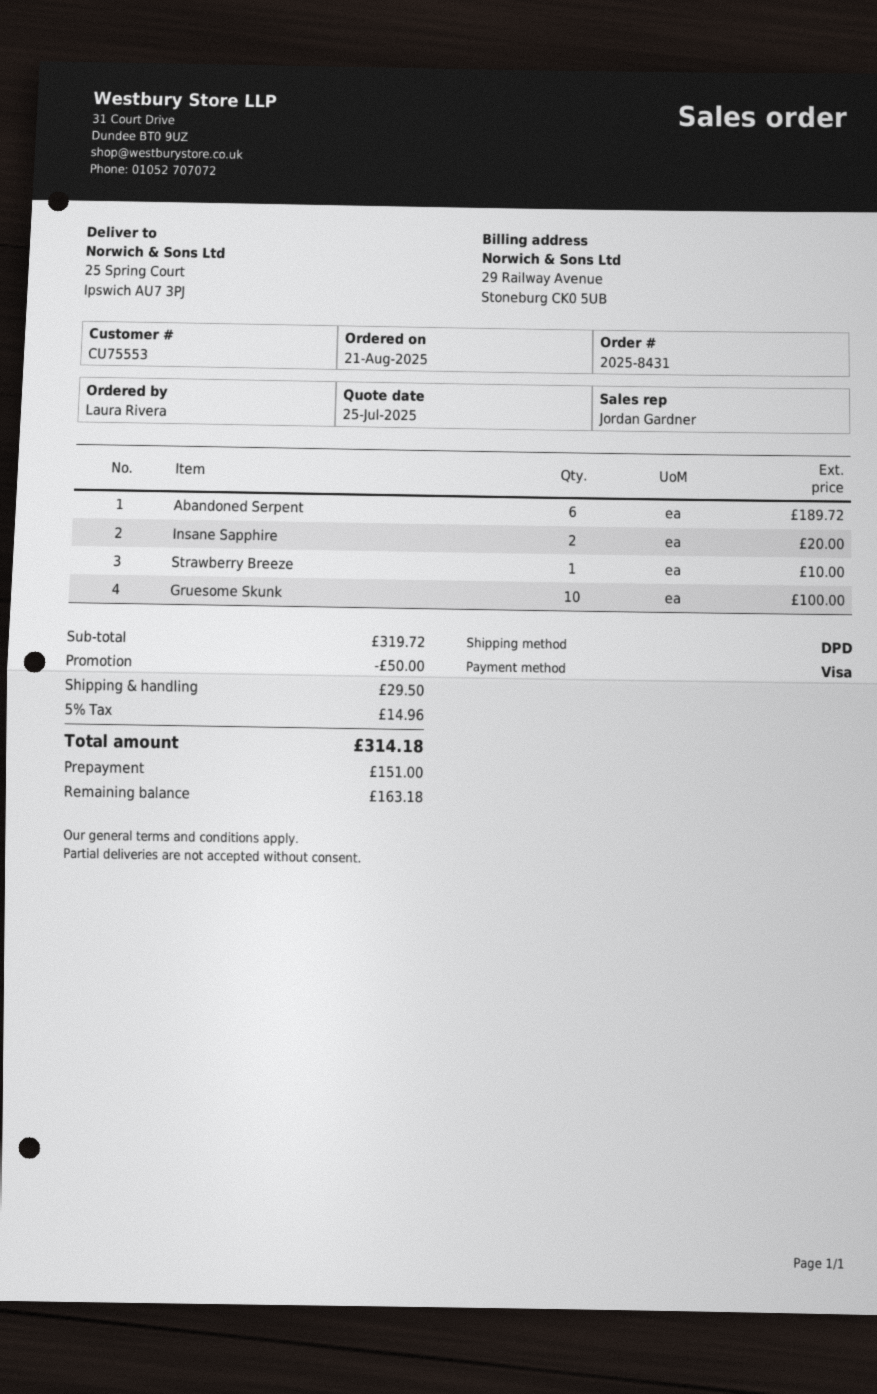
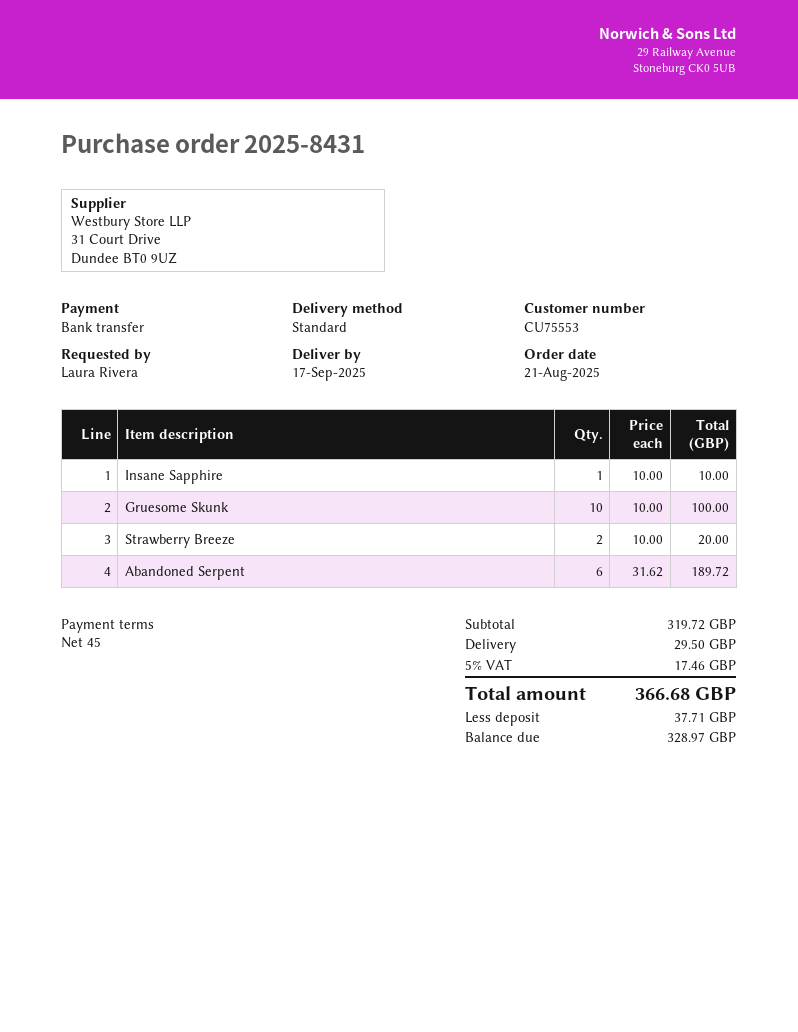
payment method: Visa -> bank transfer
shipping method: DPD -> standard
Insane Sapphire: 2 for 20.00 -> 1 for 10.00
Strawberry Breeze: 1 for 10.00 -> 2 for 20.00
discount: 50.00 -> none
tax: 5% = 14.96 -> 5% = 17.46
total: 314.18 -> 366.68
deposit: 151.00 -> 37.71
balance: 163.18 -> 328.97

